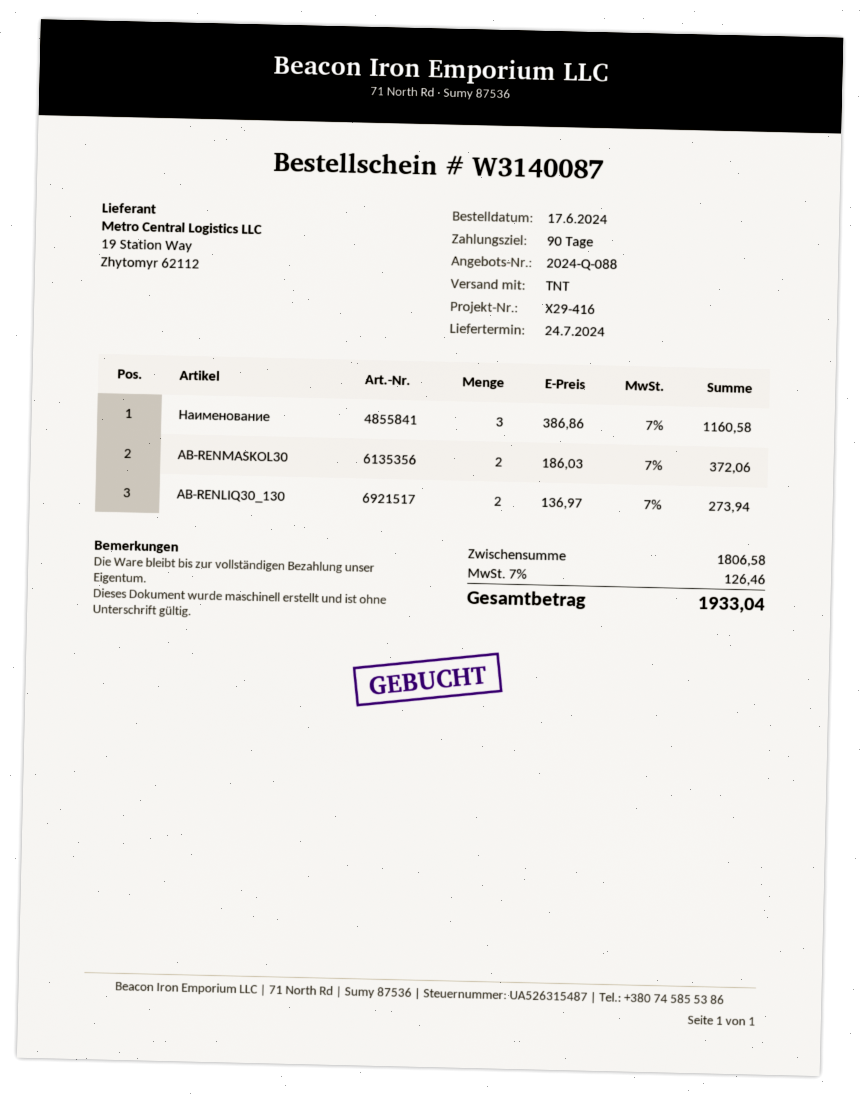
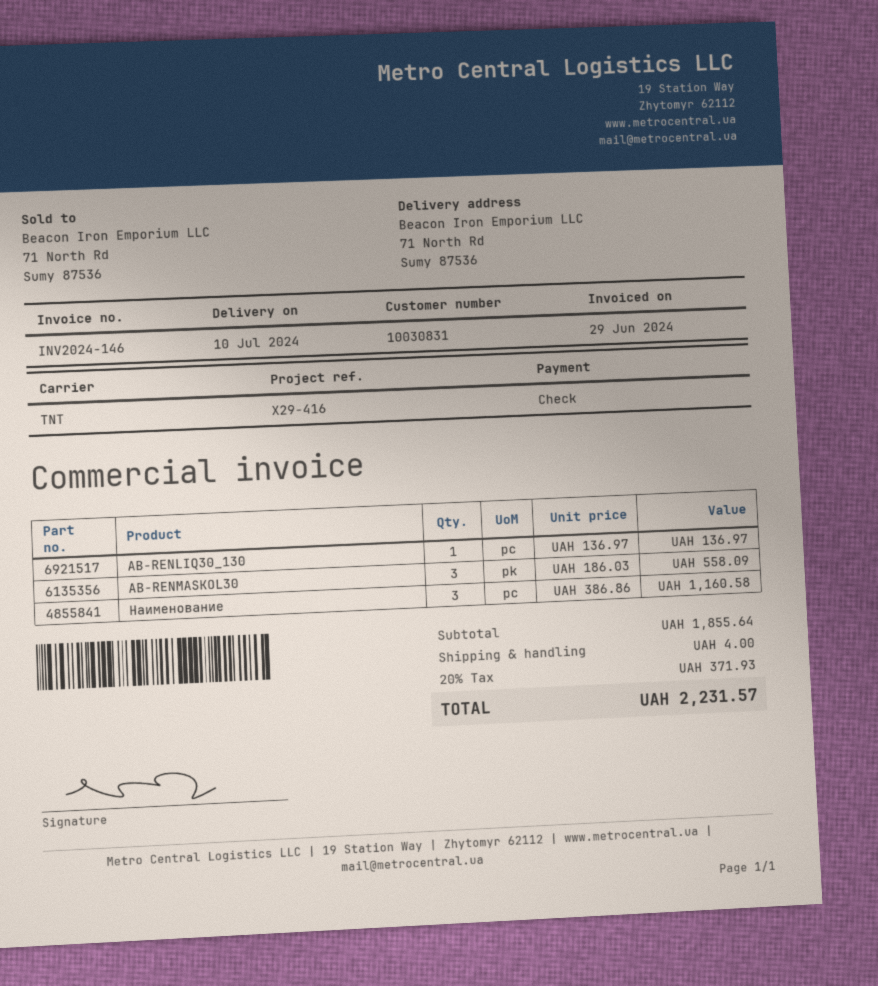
delivery date: 2024-07-24 -> 2024-07-10
AB-RENMASKOL30: 2 x 186.03 = 372.06 -> 3 x 186.03 = 558.09
AB-RENLIQ30_130: 2 x 136.97 = 273.94 -> 1 x 136.97 = 136.97
subtotal: 1806.58 -> 1855.64
shipping: none -> 4.00
tax: 7% = 126.46 -> 20% = 371.93
total: 1933.04 -> 2231.57

